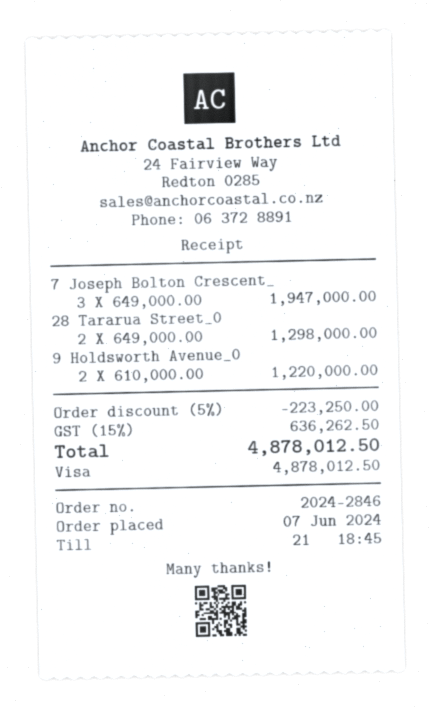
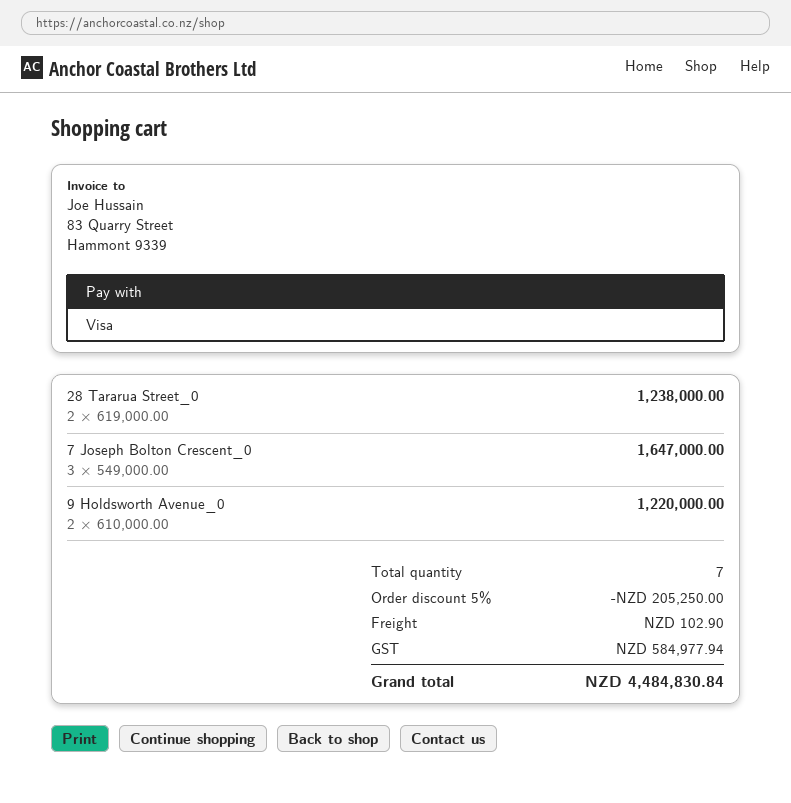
7 Joseph Bolton Crescent_: 3 x 649000.00 = 1947000.00 -> 3 x 549000.00 = 1647000.00
28 Tararua Street_0: 2 x 649000.00 = 1298000.00 -> 2 x 619000.00 = 1238000.00
discount: 5% = 223250.00 -> 5% = 205250.00
shipping: none -> 102.90
tax: 636262.50 -> 584977.94
total: 4878012.50 -> 4484830.84

